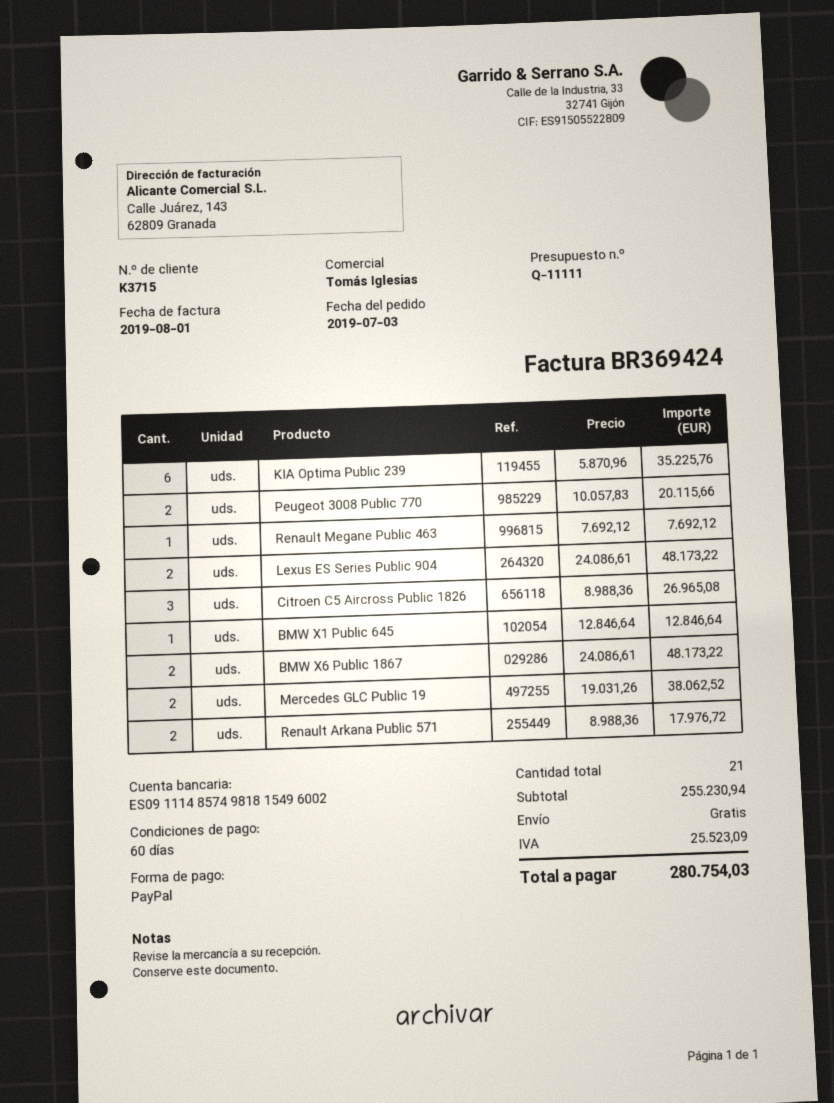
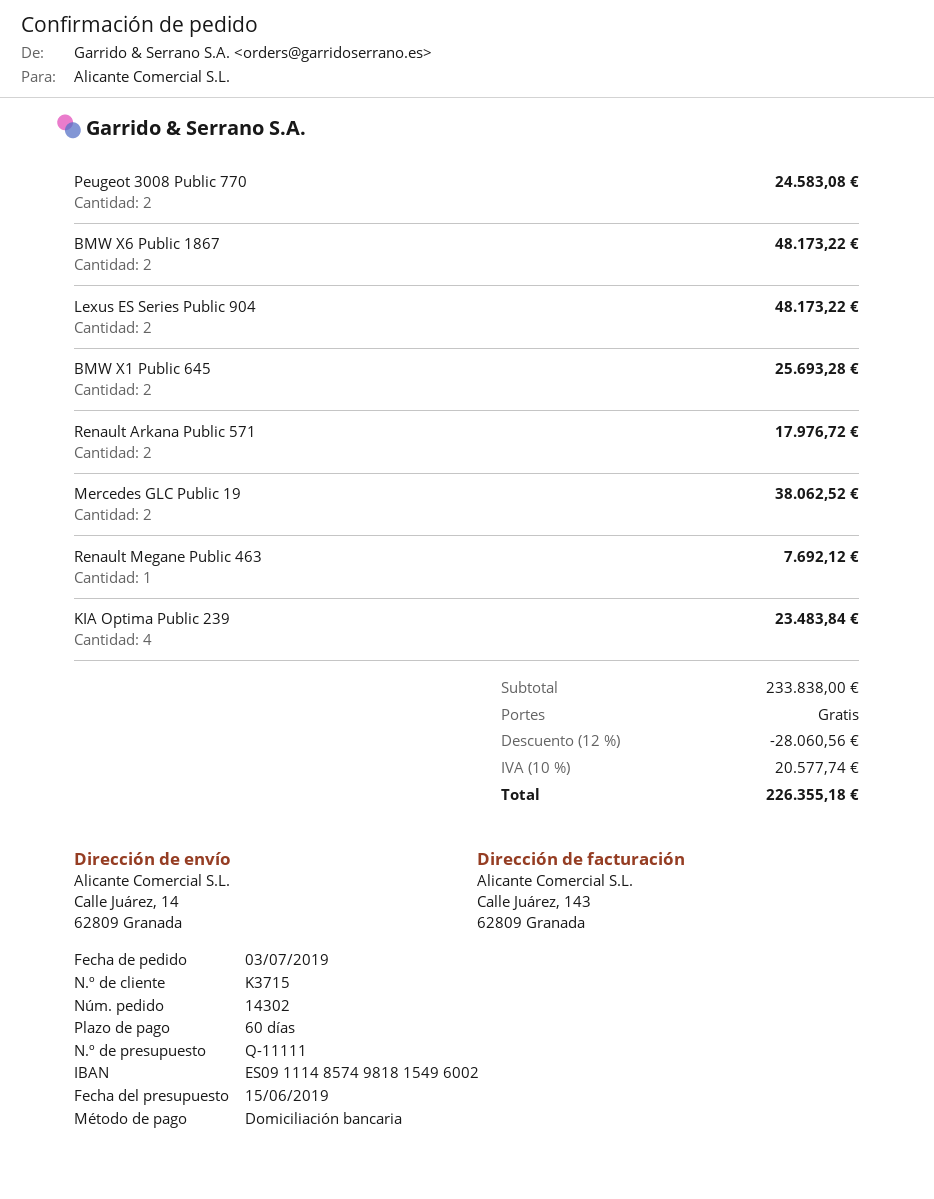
payment method: PayPal -> direct debit
KIA Optima Public 239: 6 for 35225.76 -> 4 for 23483.84
Peugeot 3008 Public 770: 2 for 20115.66 -> 2 for 24583.08
Citroen C5 Aircross Public 1826: 3 for 26965.08 -> none
BMW X1 Public 645: 1 for 12846.64 -> 2 for 25693.28
subtotal: 255230.94 -> 233838.00
discount: none -> 12% = 28060.56
tax: 25523.09 -> 20577.74
total: 280754.03 -> 226355.18

